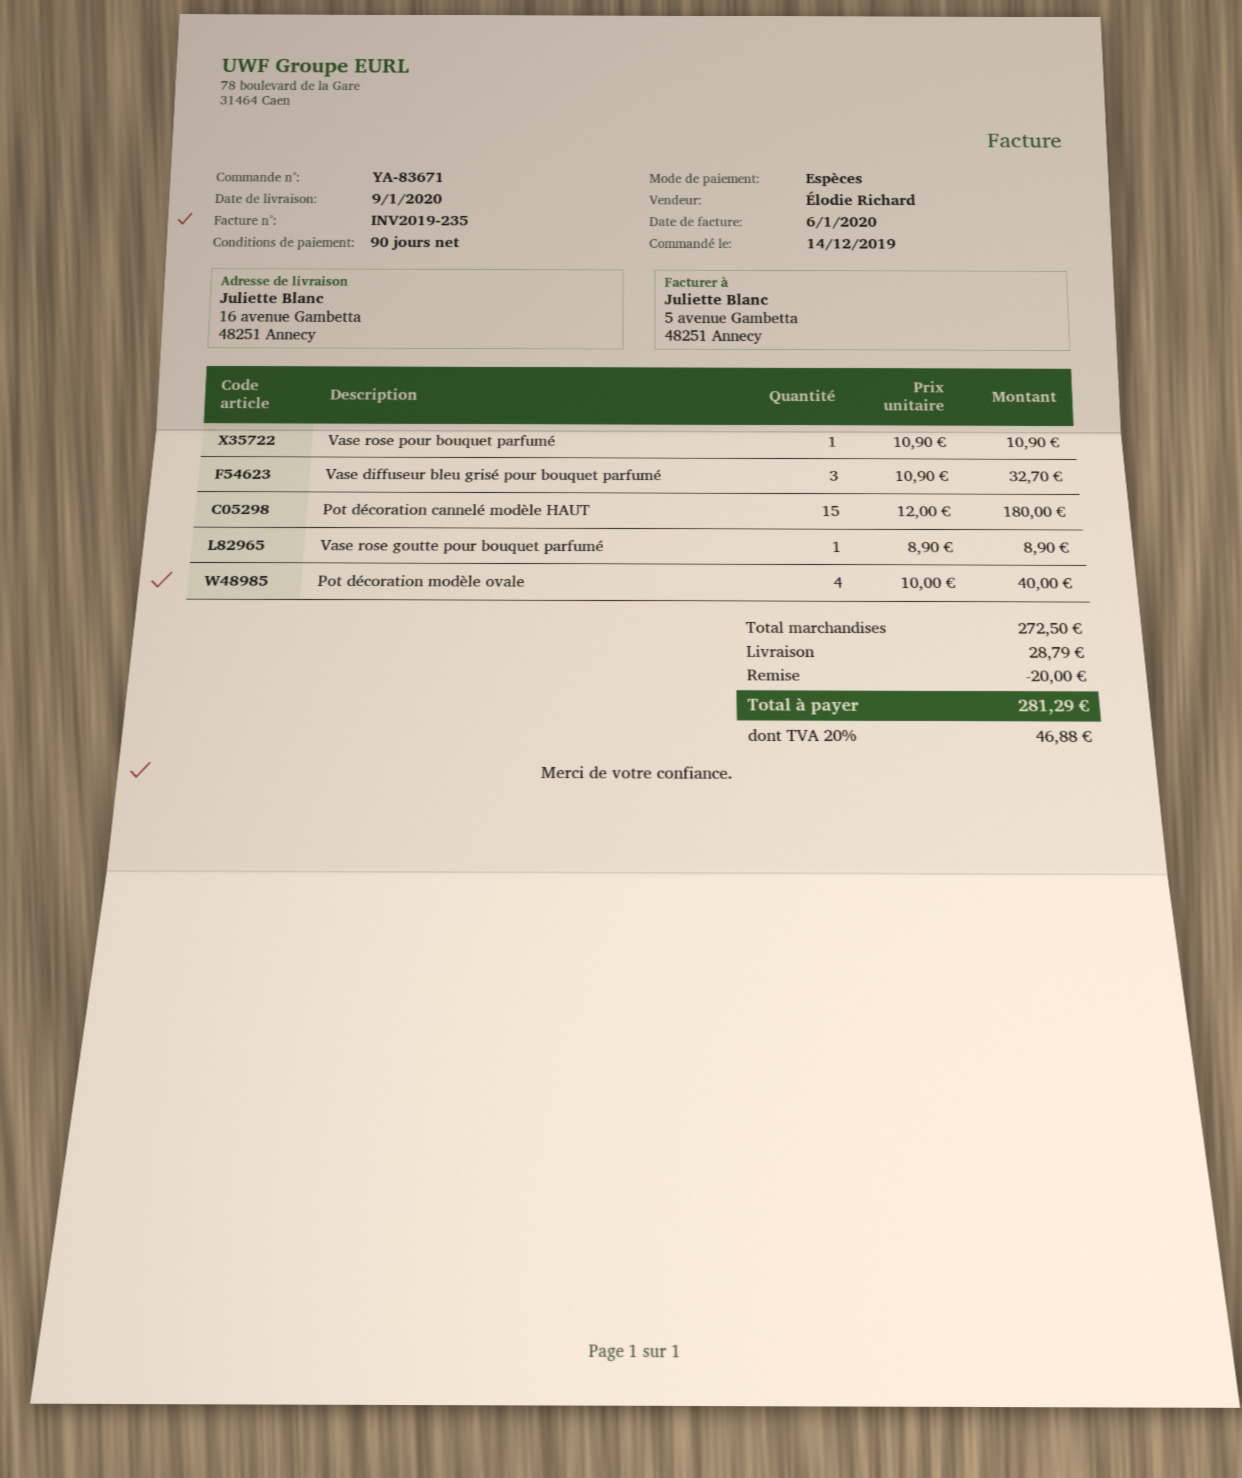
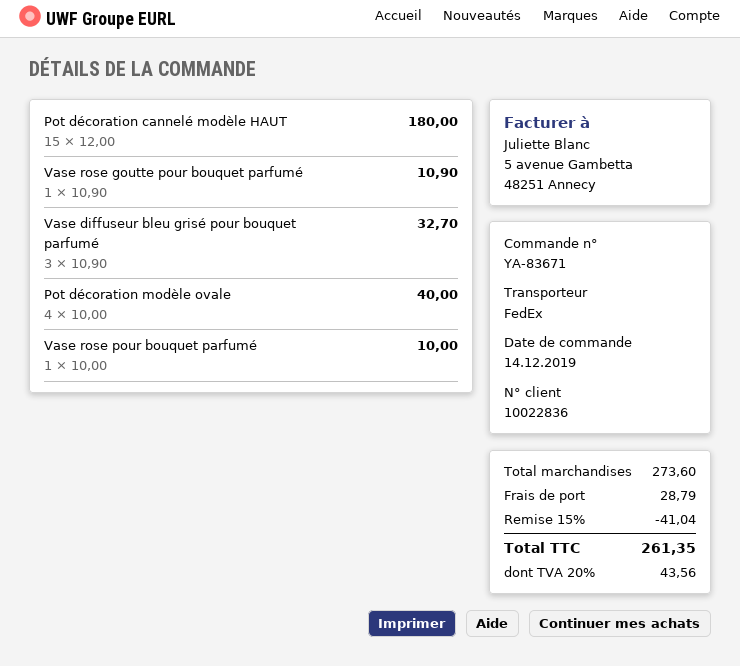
Vase rose pour bouquet parfumé: 1 x 10.90 = 10.90 -> 1 x 10.00 = 10.00
Vase rose goutte pour bouquet parfumé: 1 x 8.90 = 8.90 -> 1 x 10.90 = 10.90
subtotal: 272.50 -> 273.60
discount: 20.00 -> 41.04
tax: 20% = 46.88 -> 20% = 43.56
total: 281.29 -> 261.35

